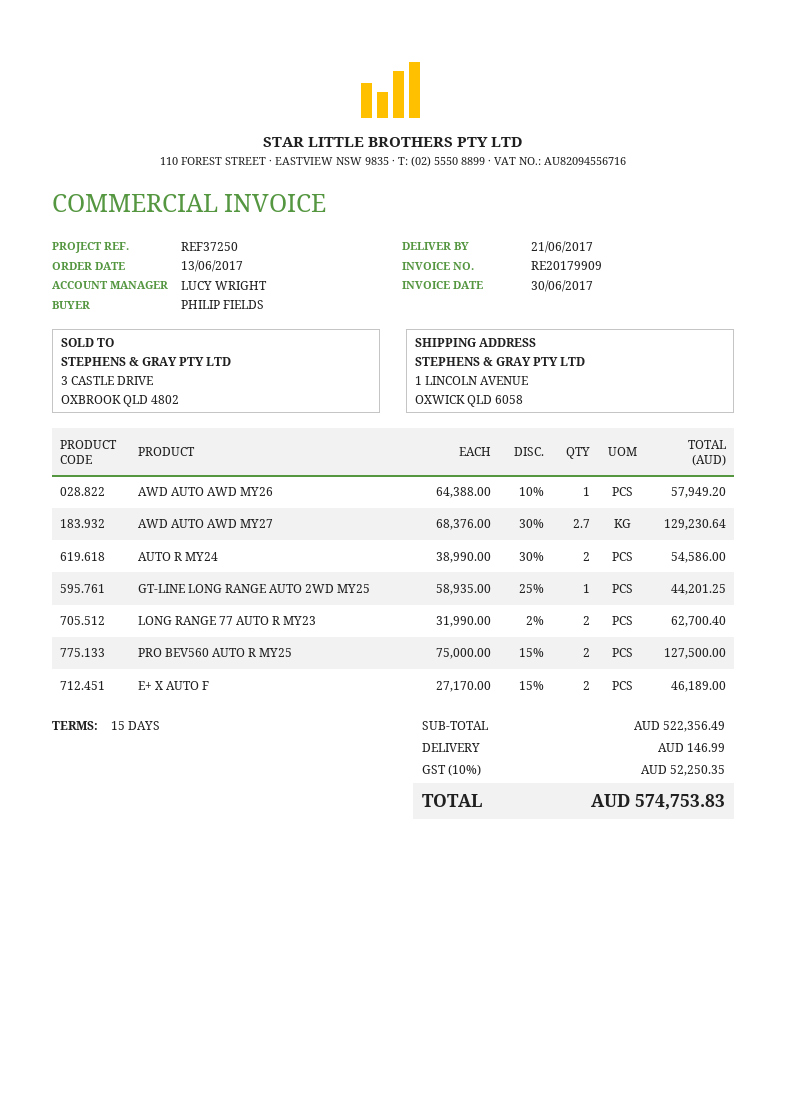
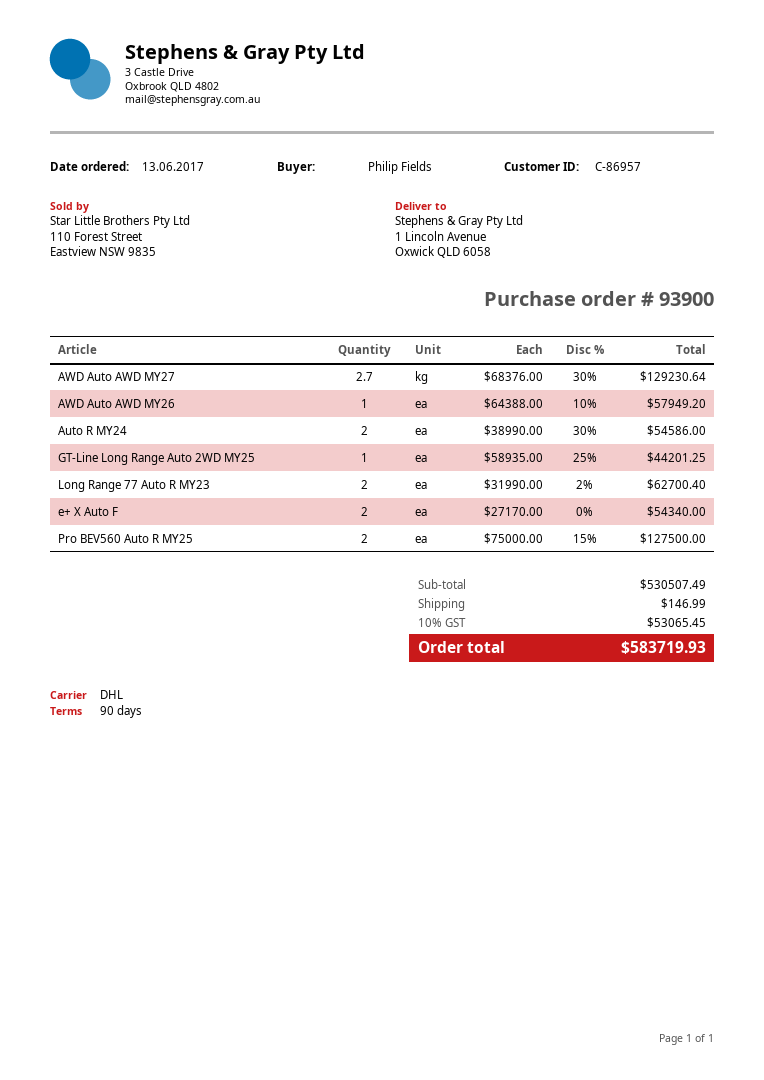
payment terms: 15 days -> 90 days
E+ X AUTO F: 2 x 27170.00 - 15% = 46189.00 -> 2 x 27170.00 = 54340.00
subtotal: 522356.49 -> 530507.49
tax: 10% = 52250.35 -> 10% = 53065.45
total: 574753.83 -> 583719.93

